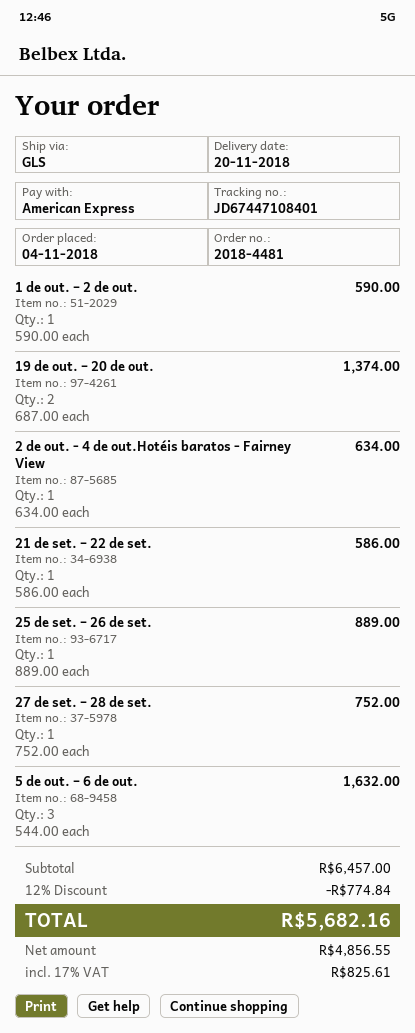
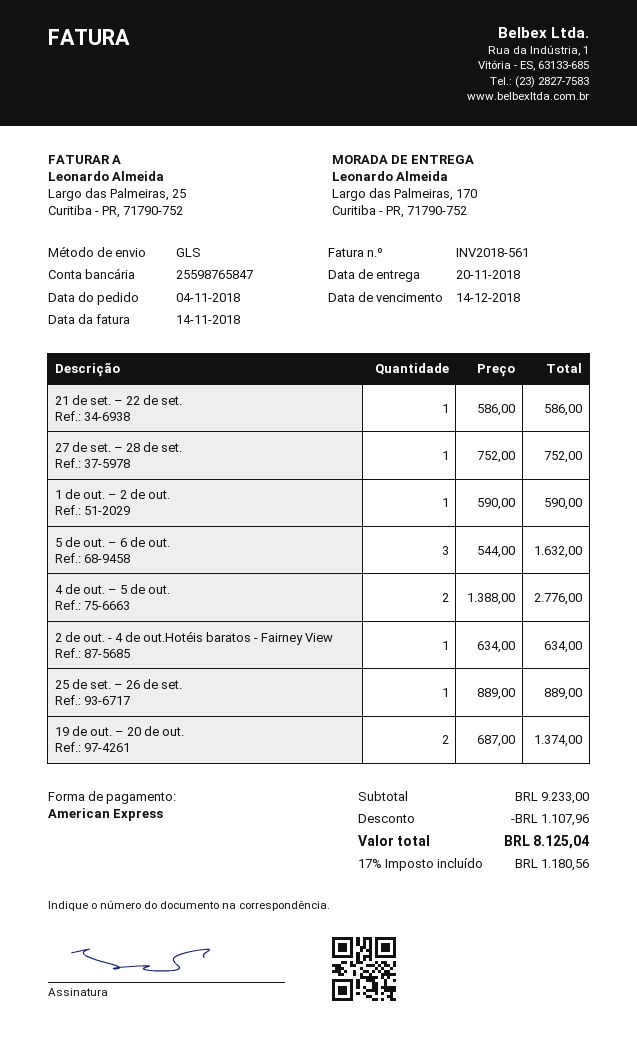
4 de out. – 5 de out.: none -> 2 x 1388.00 = 2776.00
subtotal: 6457.00 -> 9233.00
discount: 774.84 -> 1107.96
tax: 17% = 825.61 -> 17% = 1180.56
total: 5682.16 -> 8125.04

